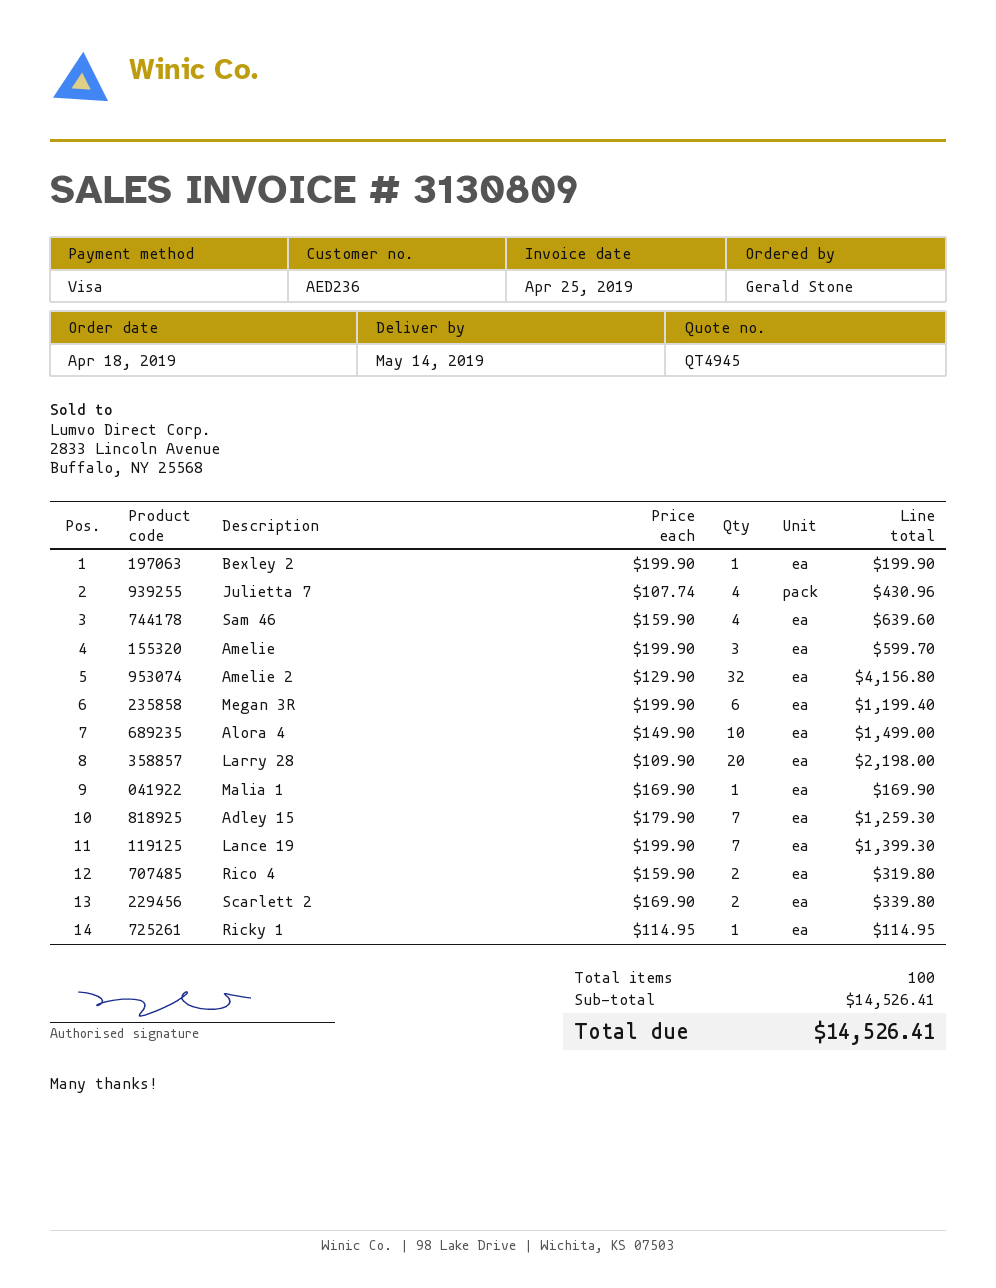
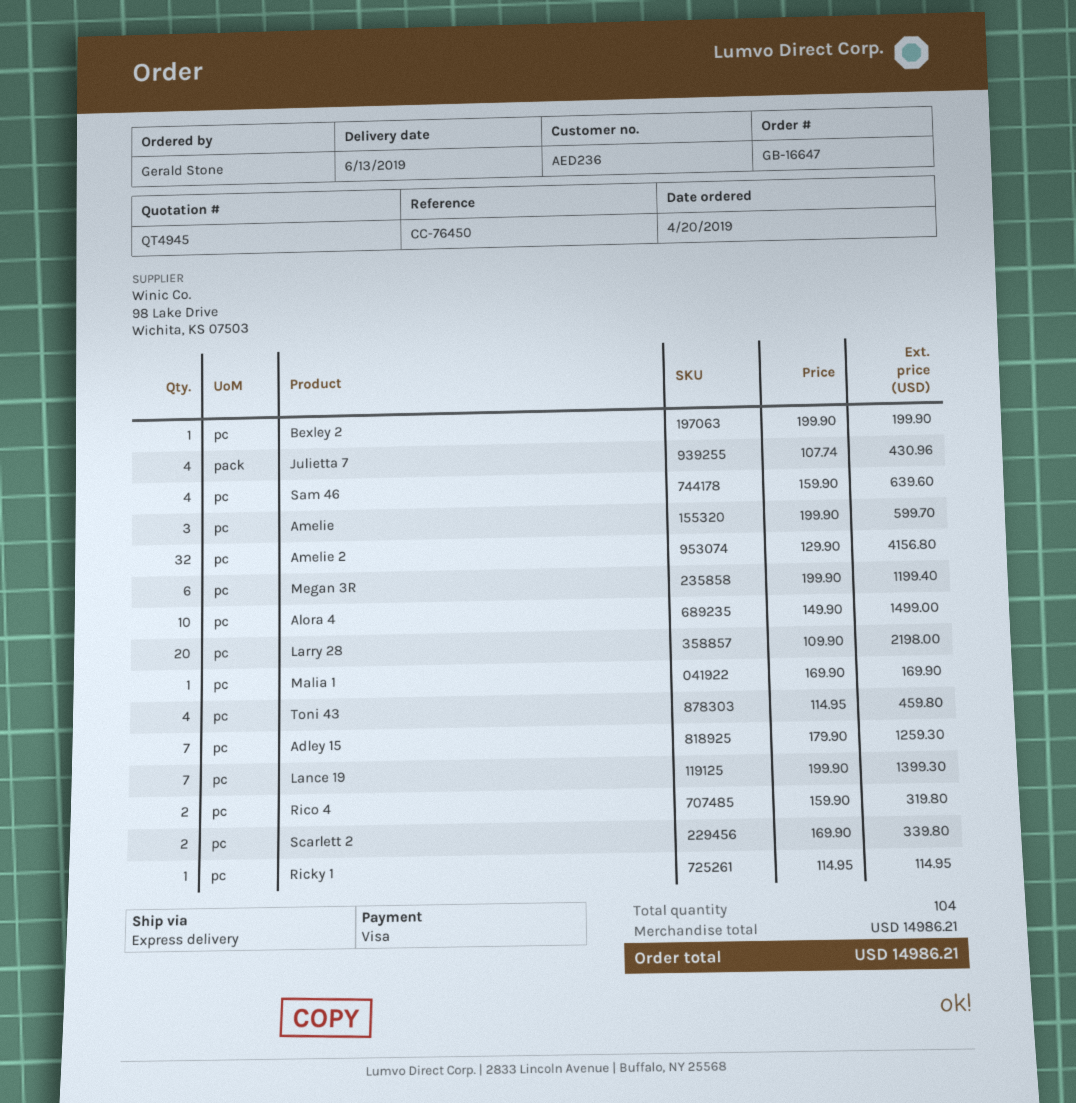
order date: 2019-04-18 -> 2019-04-20
delivery date: 2019-05-14 -> 2019-06-13
Toni 43: none -> 4 x 114.95 = 459.80
total quantity: 100 -> 104
subtotal: 14526.41 -> 14986.21
total: 14526.41 -> 14986.21

